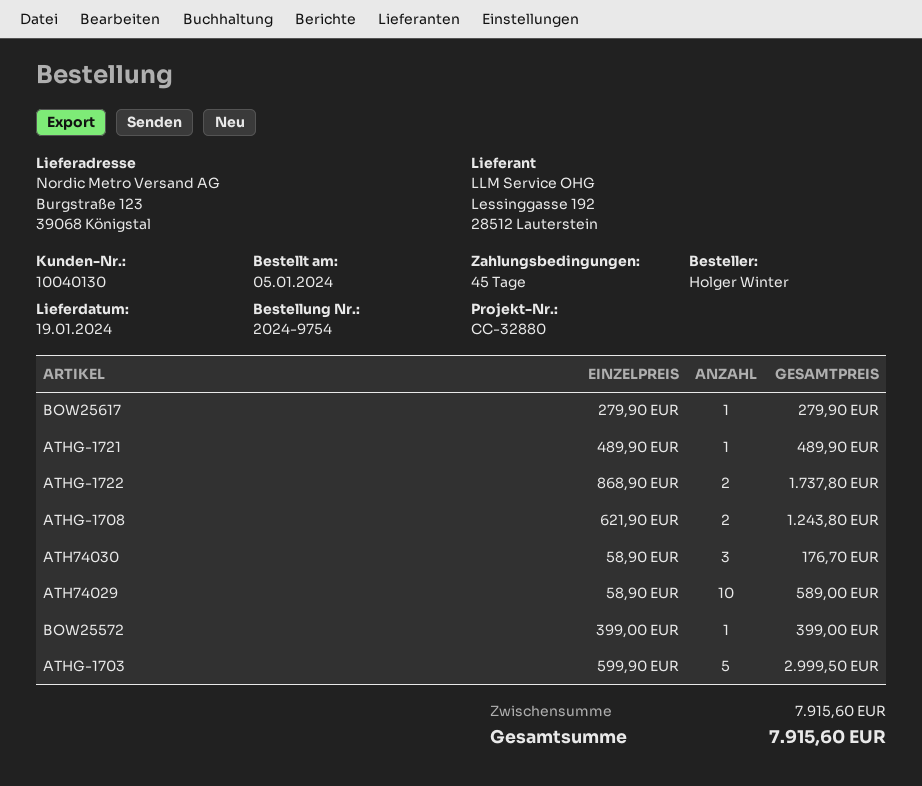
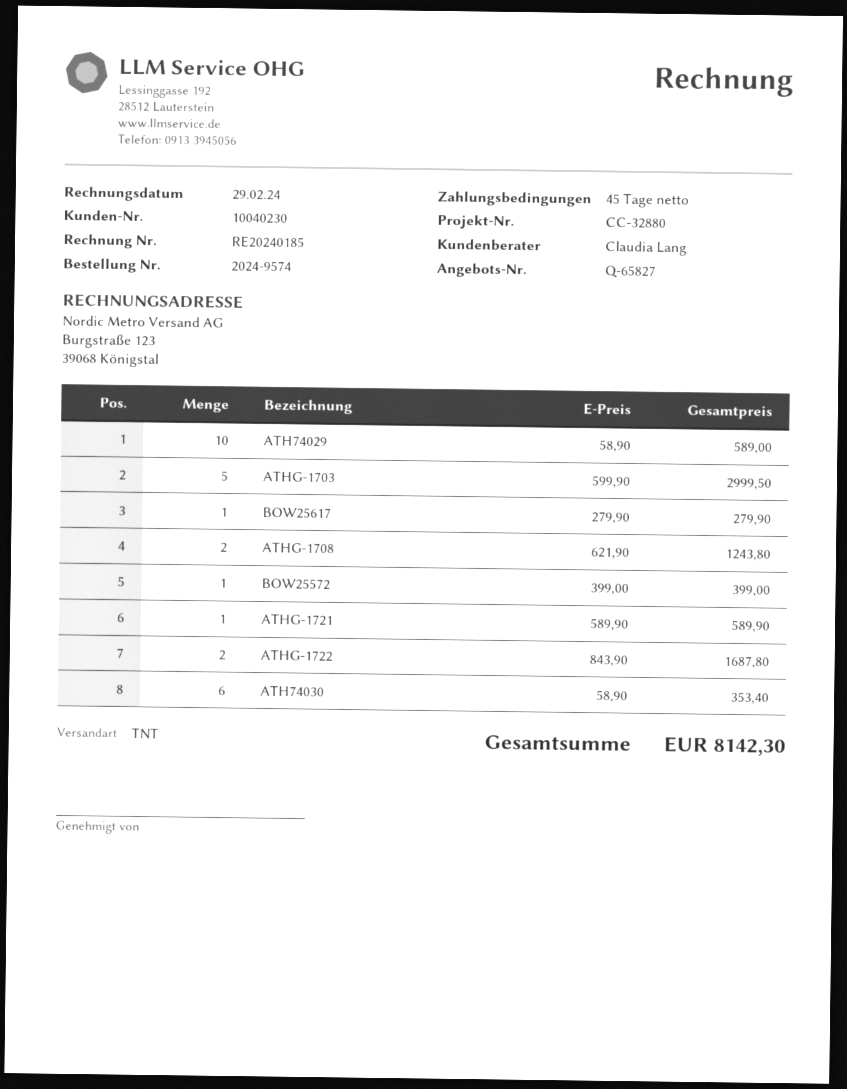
order number: 2024-9754 -> 2024-9574
customer number: 10040130 -> 10040230
ATHG-1721: 1 x 489.90 = 489.90 -> 1 x 589.90 = 589.90
ATHG-1722: 2 x 868.90 = 1737.80 -> 2 x 843.90 = 1687.80
ATH74030: 3 x 58.90 = 176.70 -> 6 x 58.90 = 353.40
total: 7915.60 -> 8142.30

